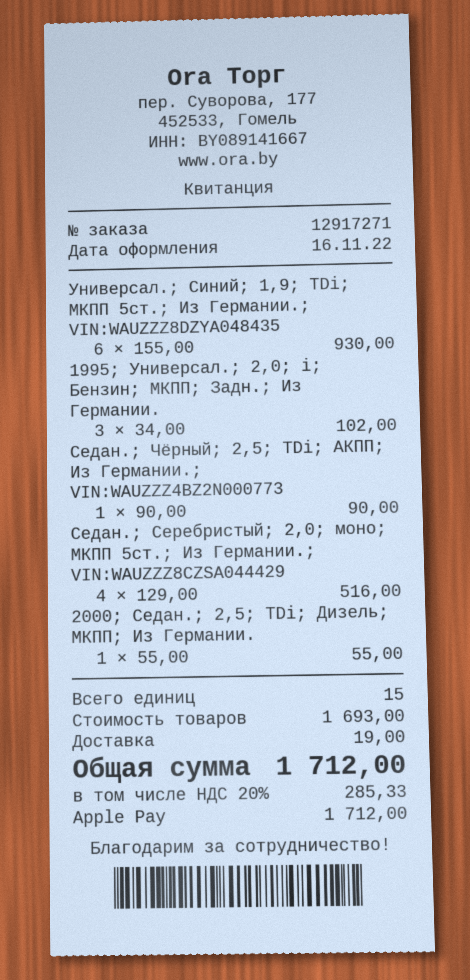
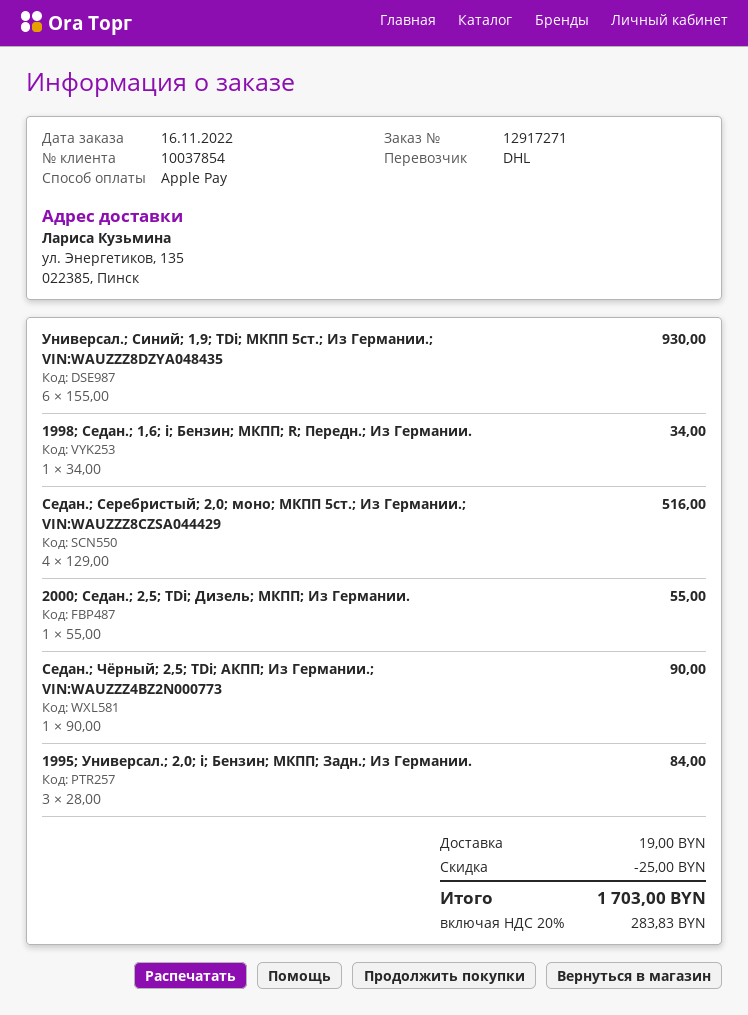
1995; Универсал.; 2,0; i; Бензин; МКПП; Задн.; Из Германии.: 3 x 34.00 = 102.00 -> 3 x 28.00 = 84.00
1998; Седан.; 1,6; i; Бензин; МКПП; R; Передн.; Из Германии.: none -> 1 x 34.00 = 34.00
discount: none -> 25.00
tax: 20% = 285.33 -> 20% = 283.83
total: 1712.00 -> 1703.00

